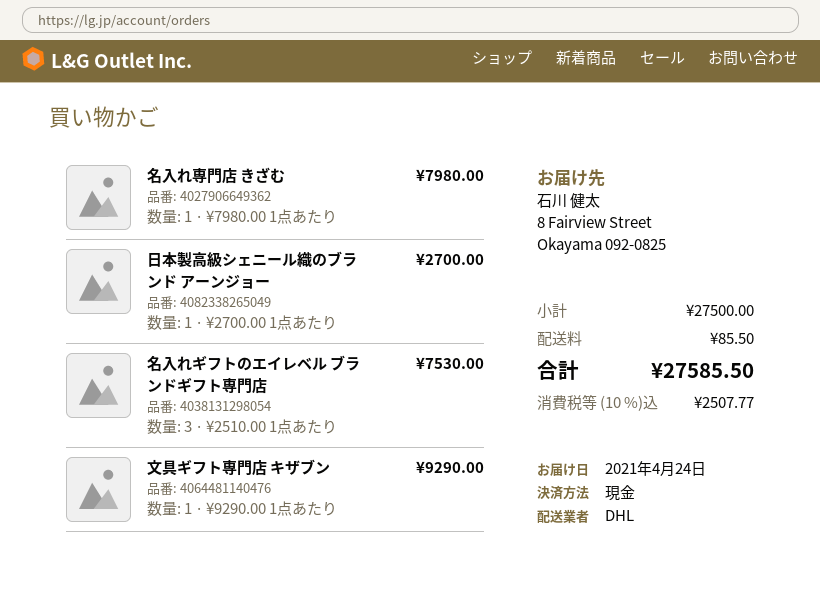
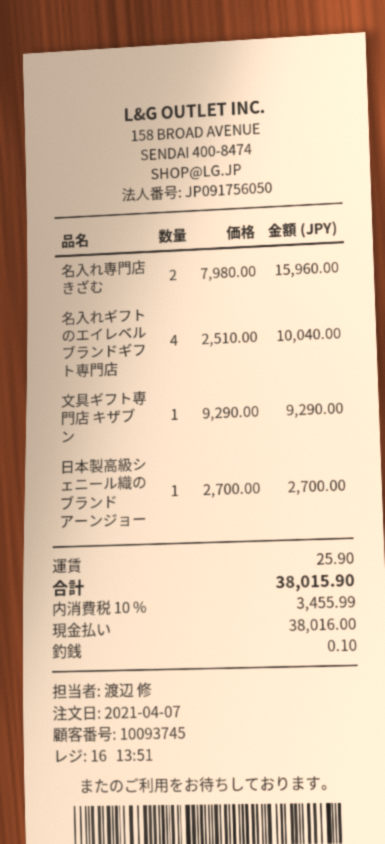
名入れ専門店 きざむ: 1 x 7980.00 = 7980.00 -> 2 x 7980.00 = 15960.00
名入れギフトのエイレベル ブランドギフト専門店: 3 x 2510.00 = 7530.00 -> 4 x 2510.00 = 10040.00
shipping: 85.50 -> 25.90
tax: 10% = 2507.77 -> 10% = 3455.99
total: 27585.50 -> 38015.90

